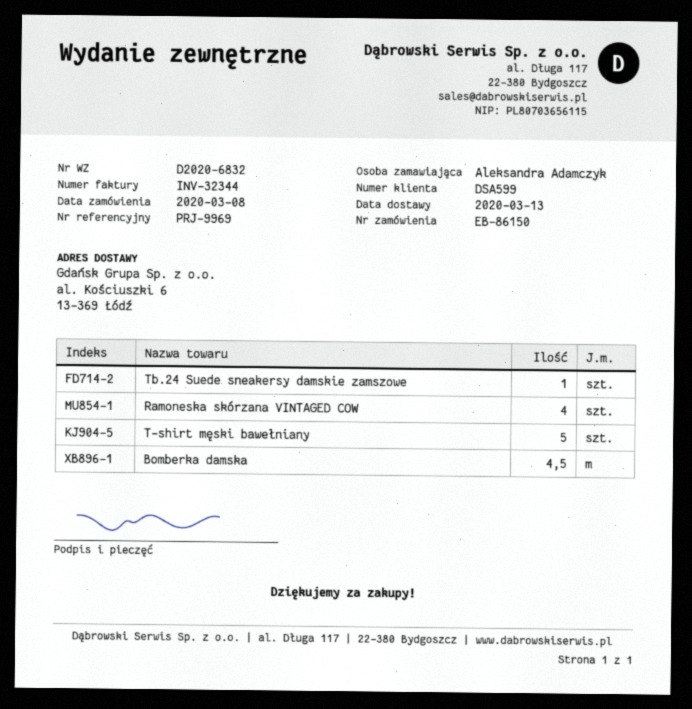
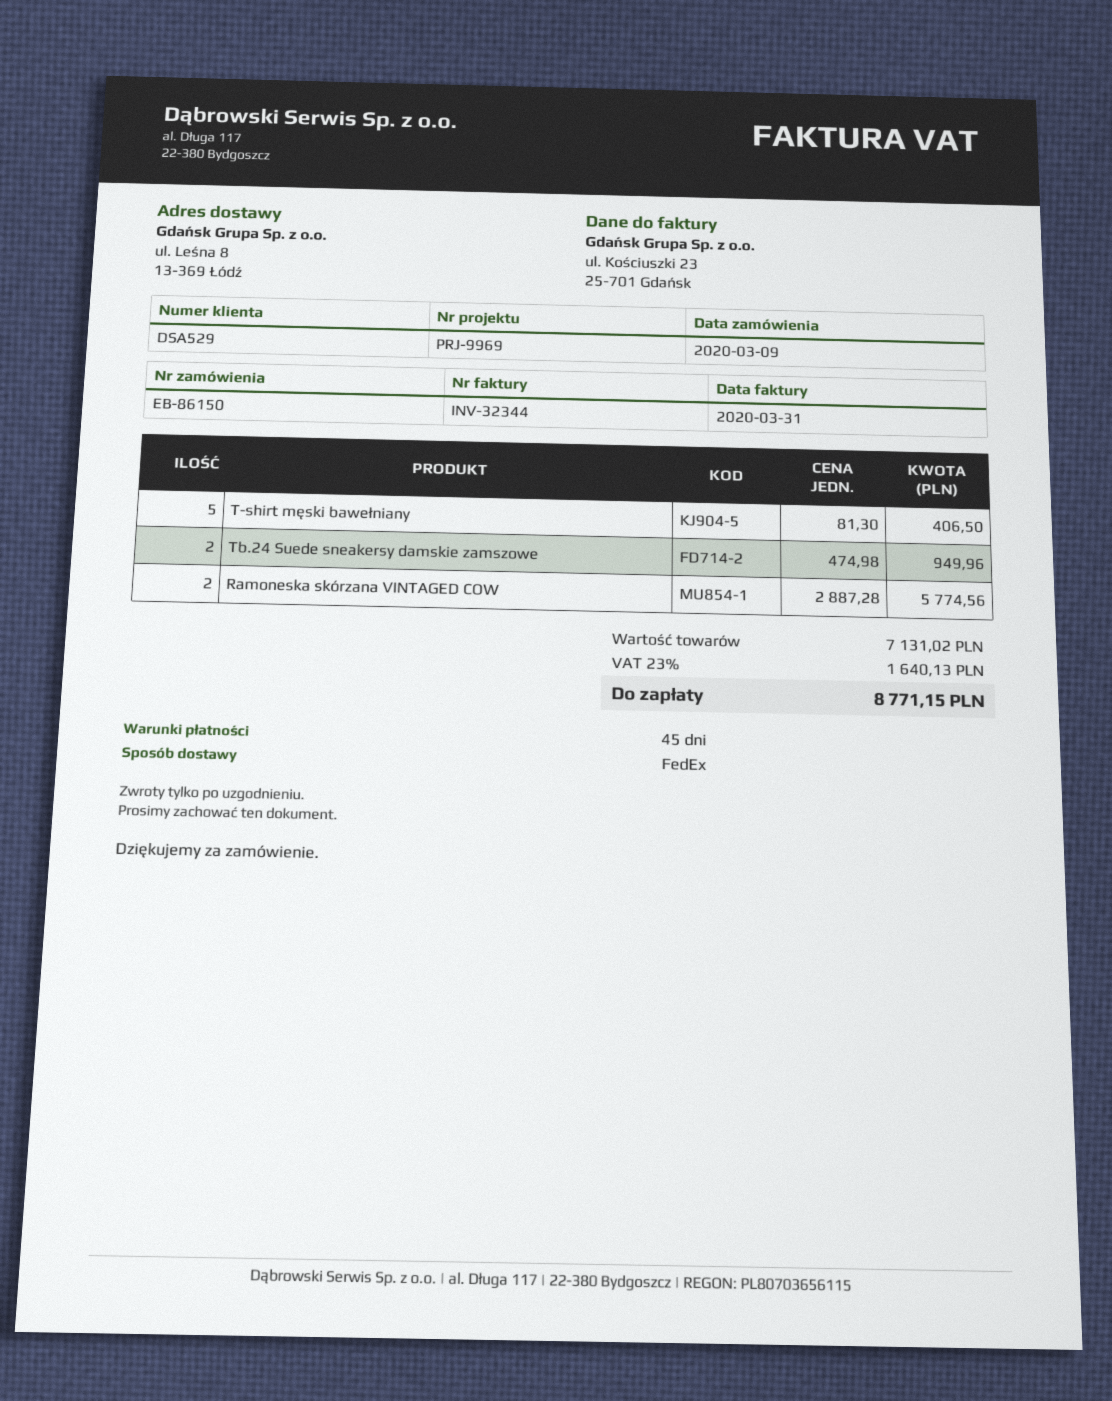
order date: 2020-03-08 -> 2020-03-09
customer number: DSA599 -> DSA529
ship to: al. Kościuszki 6, 13-369 Łódź -> ul. Leśna 8, 13-369 Łódź
Tb.24 Suede sneakersy damskie zamszowe: 1 -> 2
Ramoneska skórzana VINTAGED COW: 4 -> 2
Bomberka damska: 4.5 -> none

